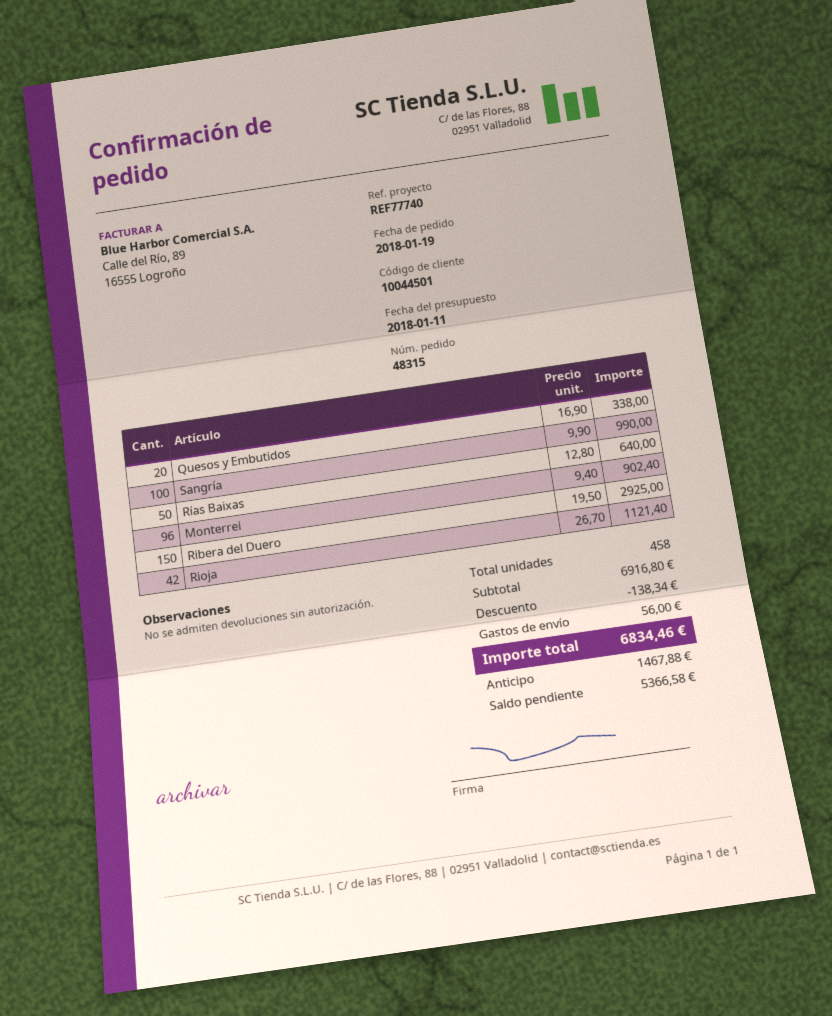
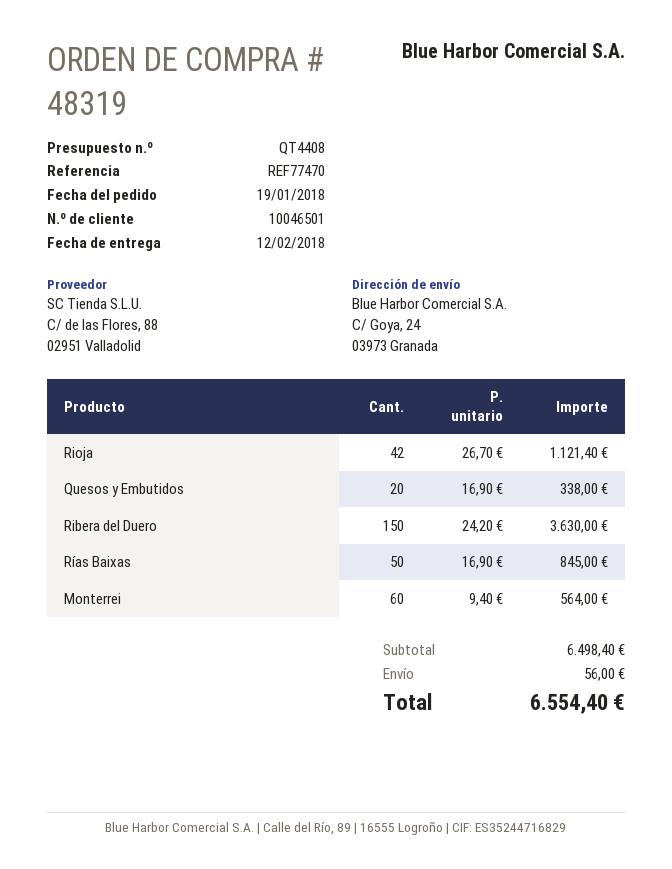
order number: 48315 -> 48319
customer number: 10044501 -> 10046501
reference: REF77740 -> REF77470
Sangría: 100 x 9.90 = 990.00 -> none
Rías Baixas: 50 x 12.80 = 640.00 -> 50 x 16.90 = 845.00
Monterrei: 96 x 9.40 = 902.40 -> 60 x 9.40 = 564.00
Ribera del Duero: 150 x 19.50 = 2925.00 -> 150 x 24.20 = 3630.00
subtotal: 6916.80 -> 6498.40
discount: 138.34 -> none
total: 6834.46 -> 6554.40

